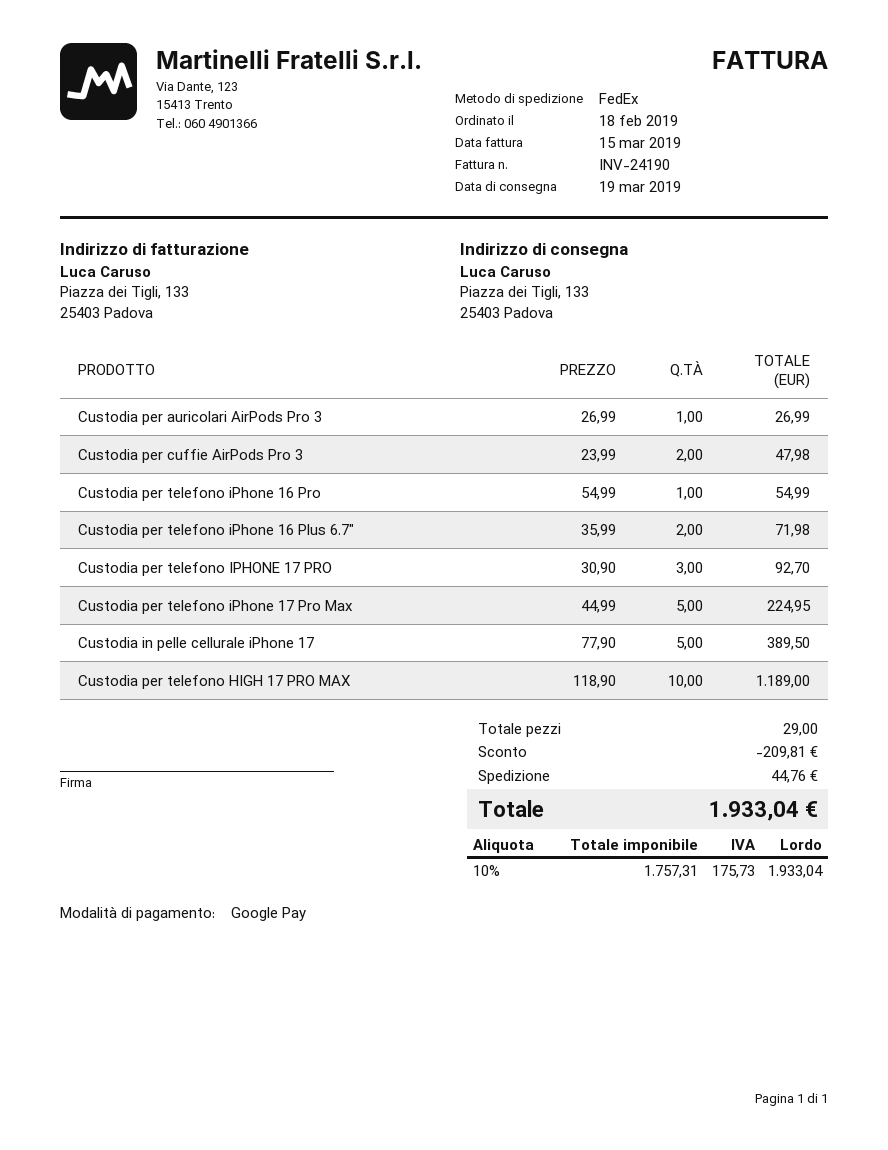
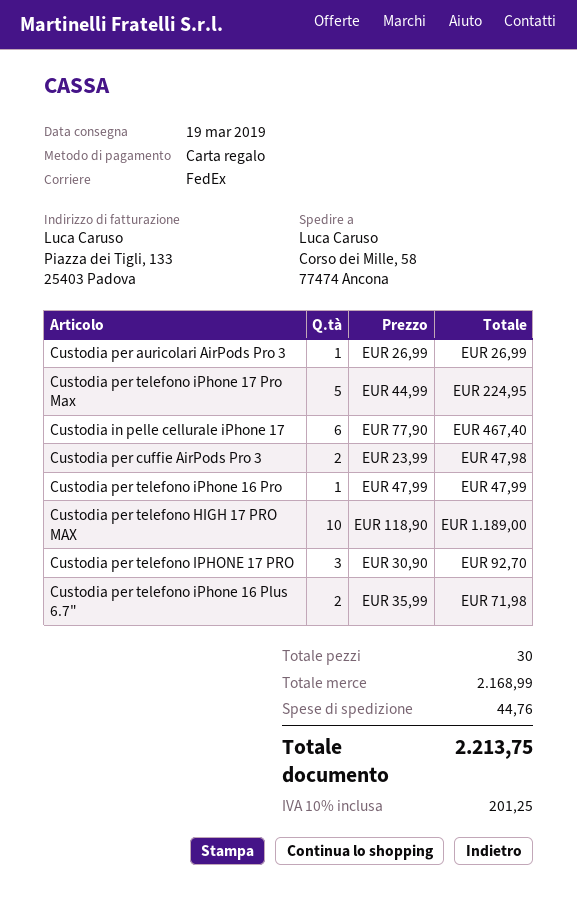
payment method: Google Pay -> gift card
ship to: Piazza dei Tigli, 133, 25403 Padova -> Corso dei Mille, 58, 77474 Ancona
Custodia per telefono iPhone 16 Pro: 1 x 54.99 = 54.99 -> 1 x 47.99 = 47.99
Custodia in pelle cellurale iPhone 17: 5 x 77.90 = 389.50 -> 6 x 77.90 = 467.40
total quantity: 29 -> 30
discount: 209.81 -> none
tax: 10% = 175.73 -> 10% = 201.25
total: 1933.04 -> 2213.75

